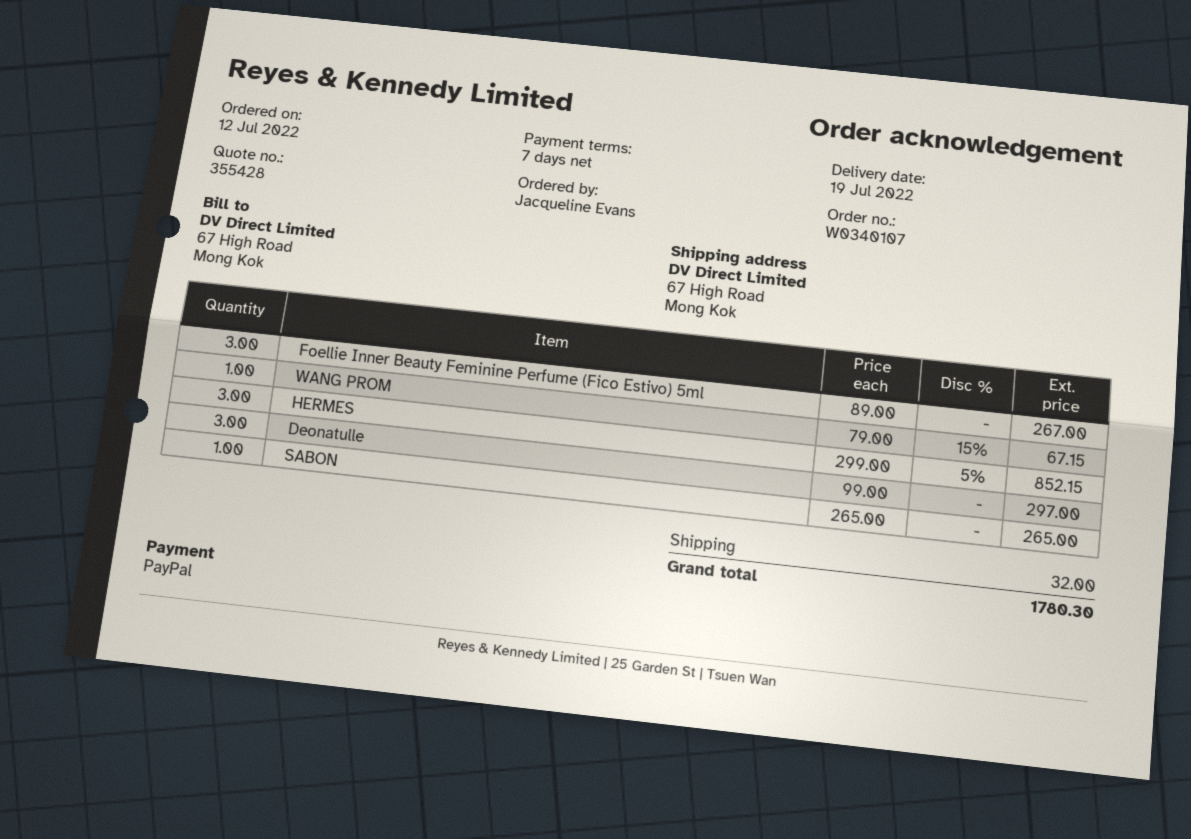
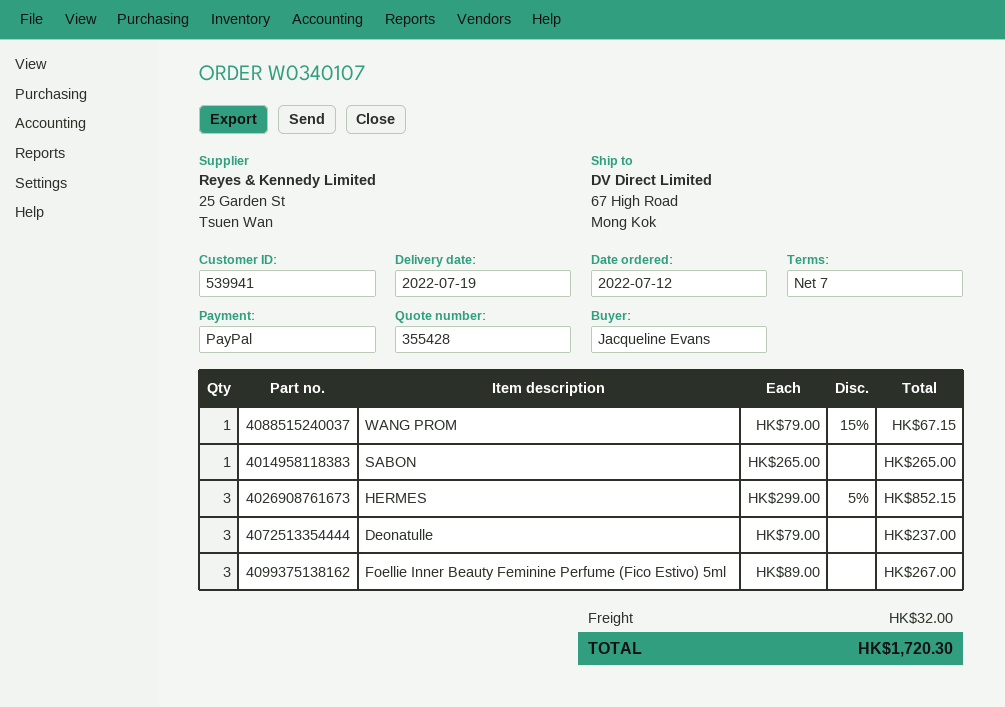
Deonatulle: 3 x 99.00 = 297.00 -> 3 x 79.00 = 237.00
total: 1780.30 -> 1720.30

